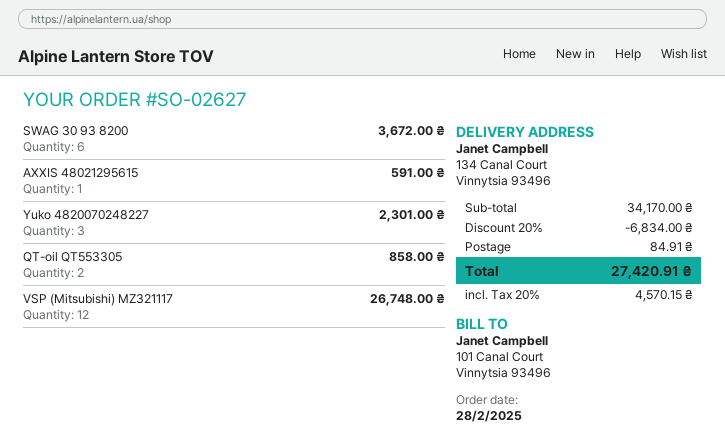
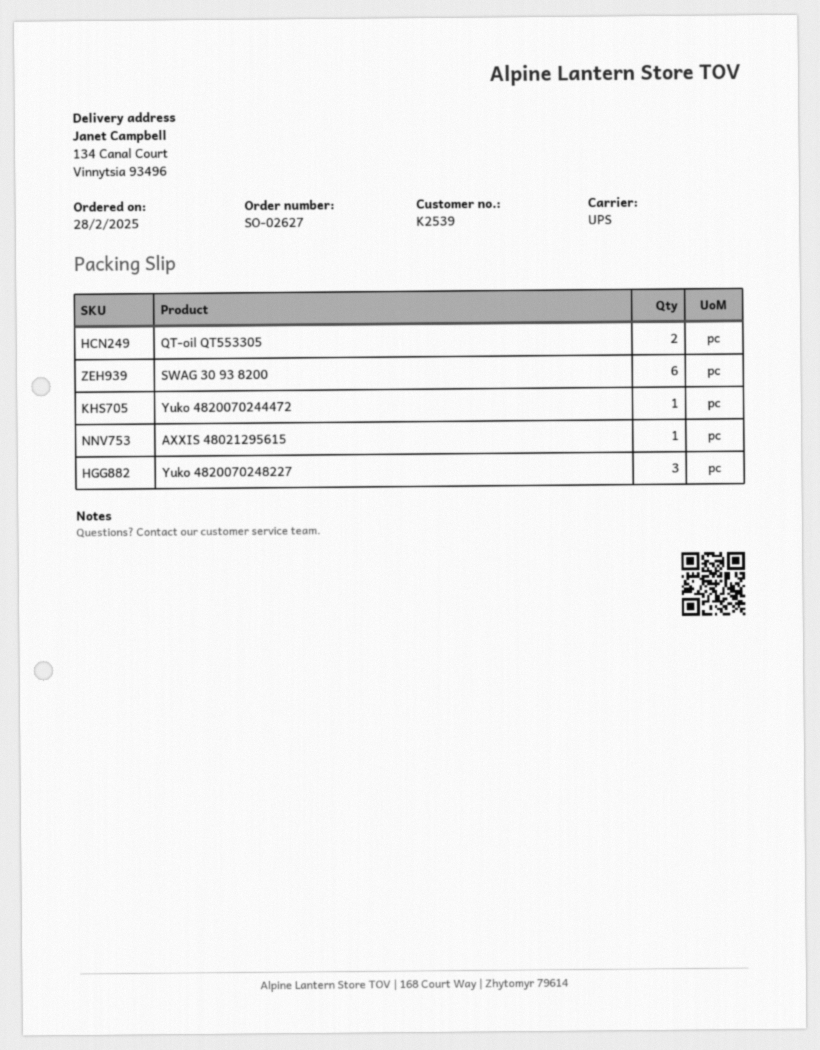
VSP (Mitsubishi) MZ321117: 12 -> none
Yuko 4820070244472: none -> 1

